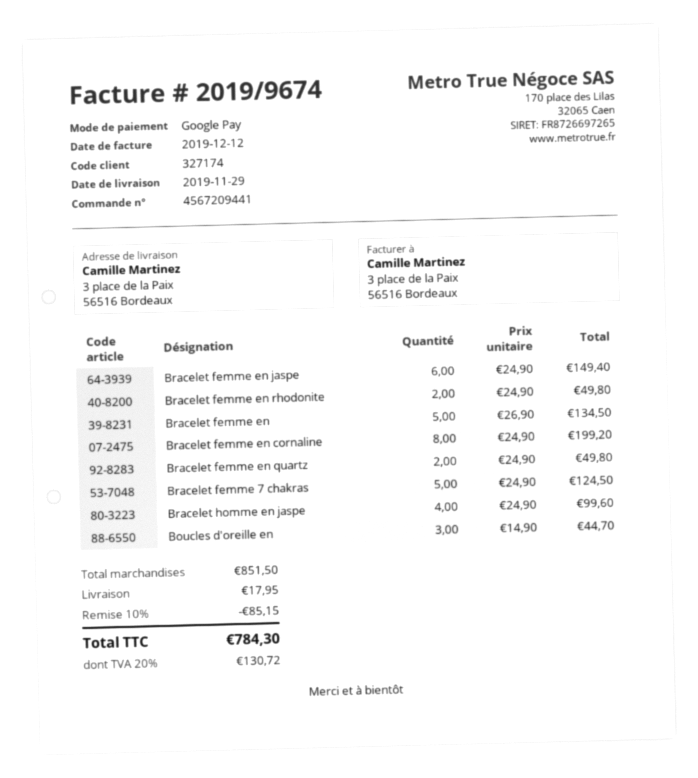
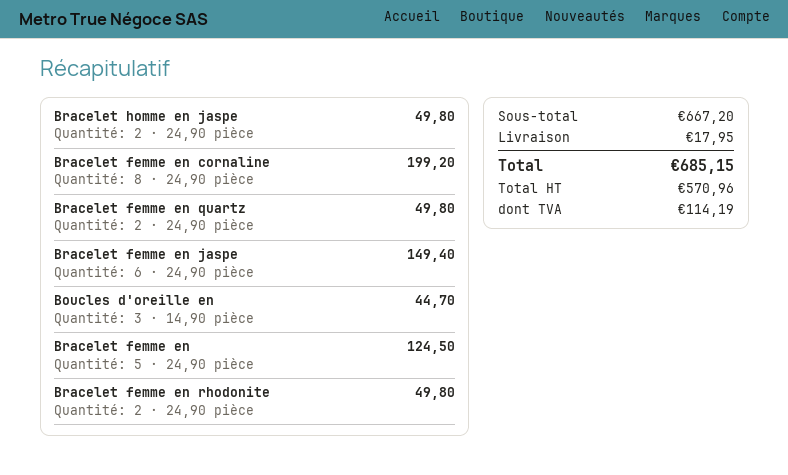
Bracelet femme en: 5 x 26.90 = 134.50 -> 5 x 24.90 = 124.50
Bracelet femme 7 chakras: 5 x 24.90 = 124.50 -> none
Bracelet homme en jaspe: 4 x 24.90 = 99.60 -> 2 x 24.90 = 49.80
subtotal: 851.50 -> 667.20
discount: 10% = 85.15 -> none
tax: 130.72 -> 114.19
total: 784.30 -> 685.15

